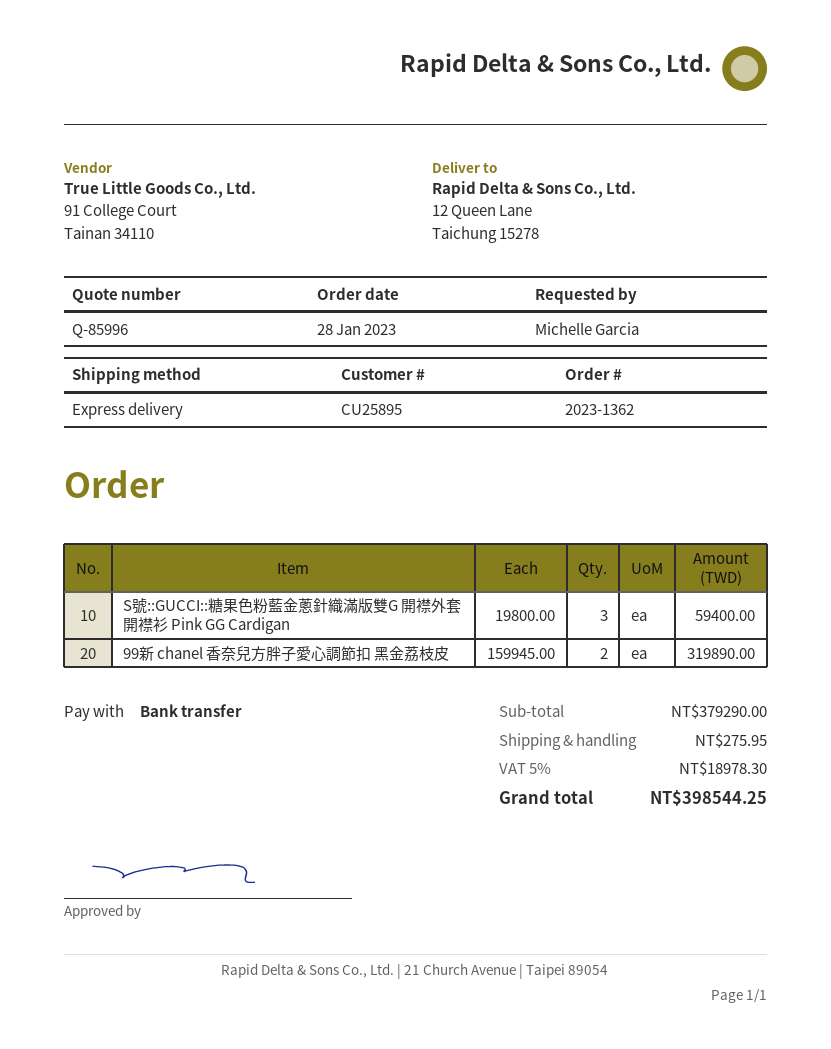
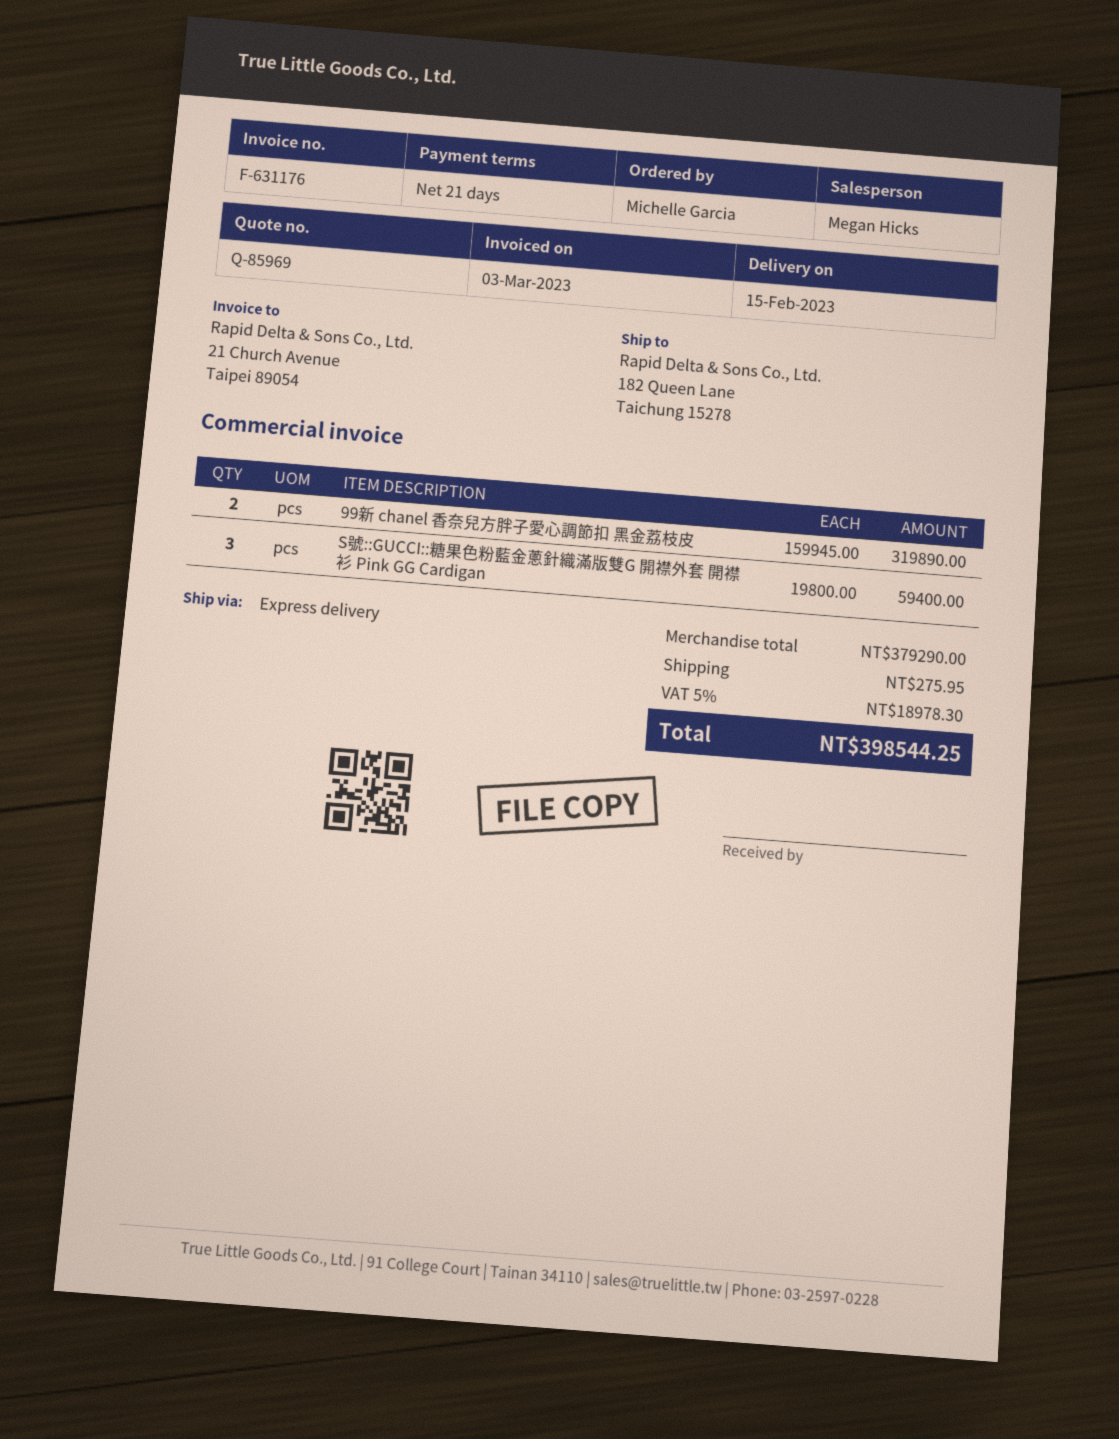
quote number: Q-85996 -> Q-85969
ship to: 12 Queen Lane, Taichung 15278 -> 182 Queen Lane, Taichung 15278

